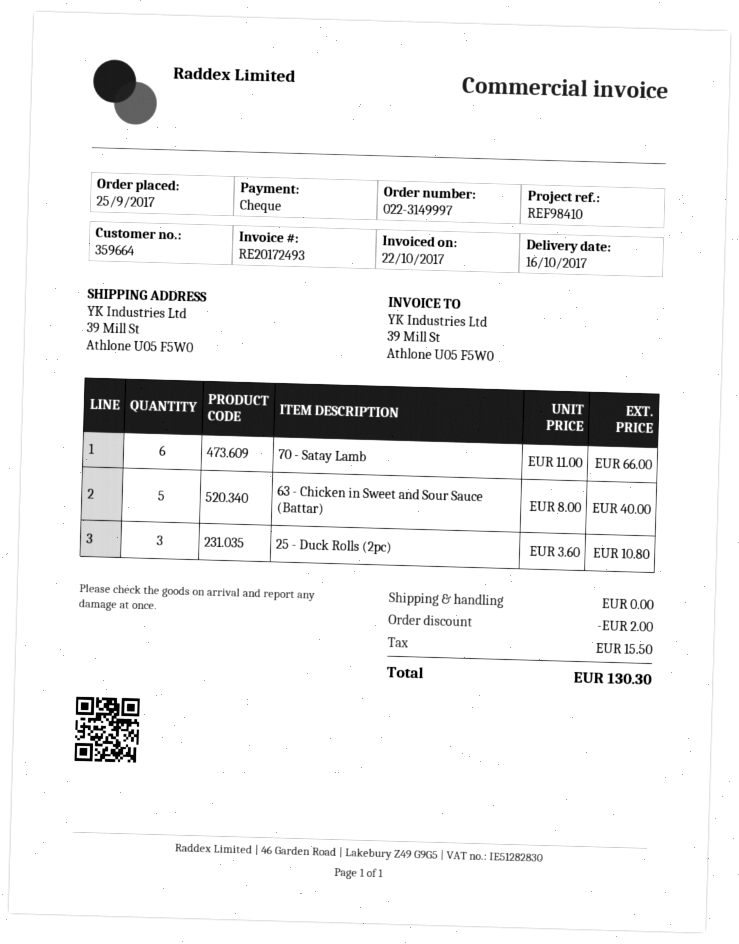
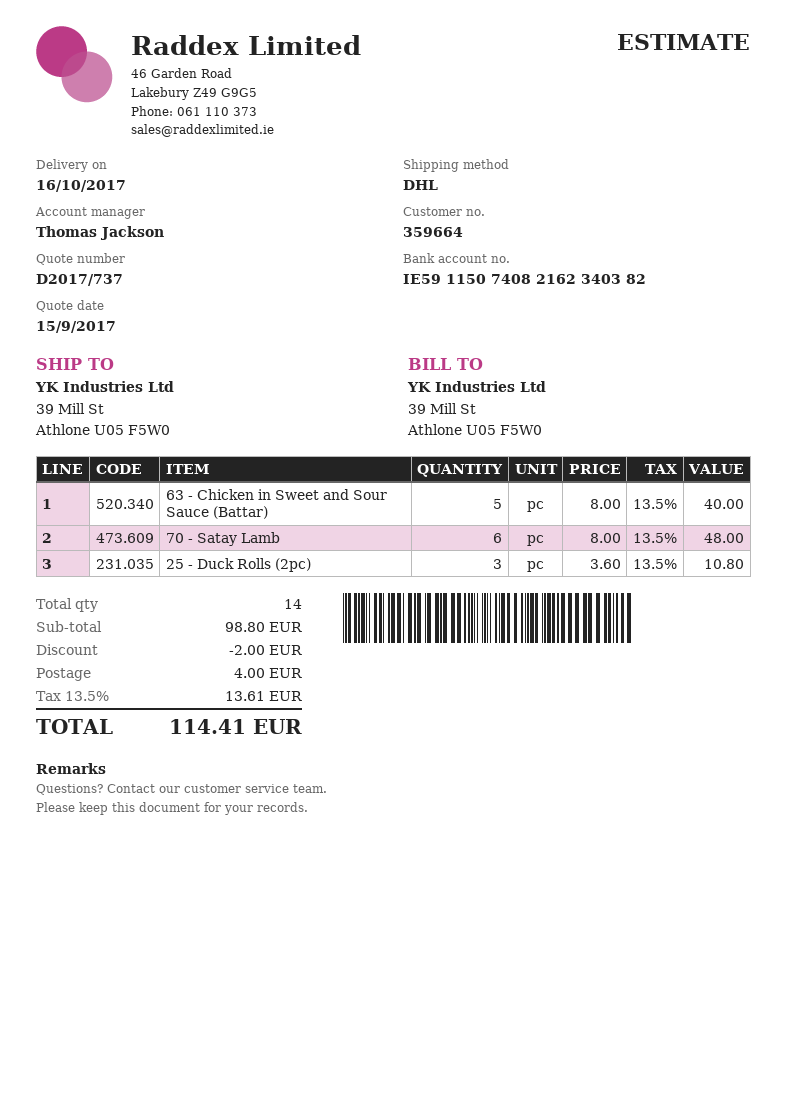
70 - Satay Lamb: 6 x 11.00 = 66.00 -> 6 x 8.00 = 48.00
shipping: 0.00 -> 4.00
tax: 15.50 -> 13.61
total: 130.30 -> 114.41

